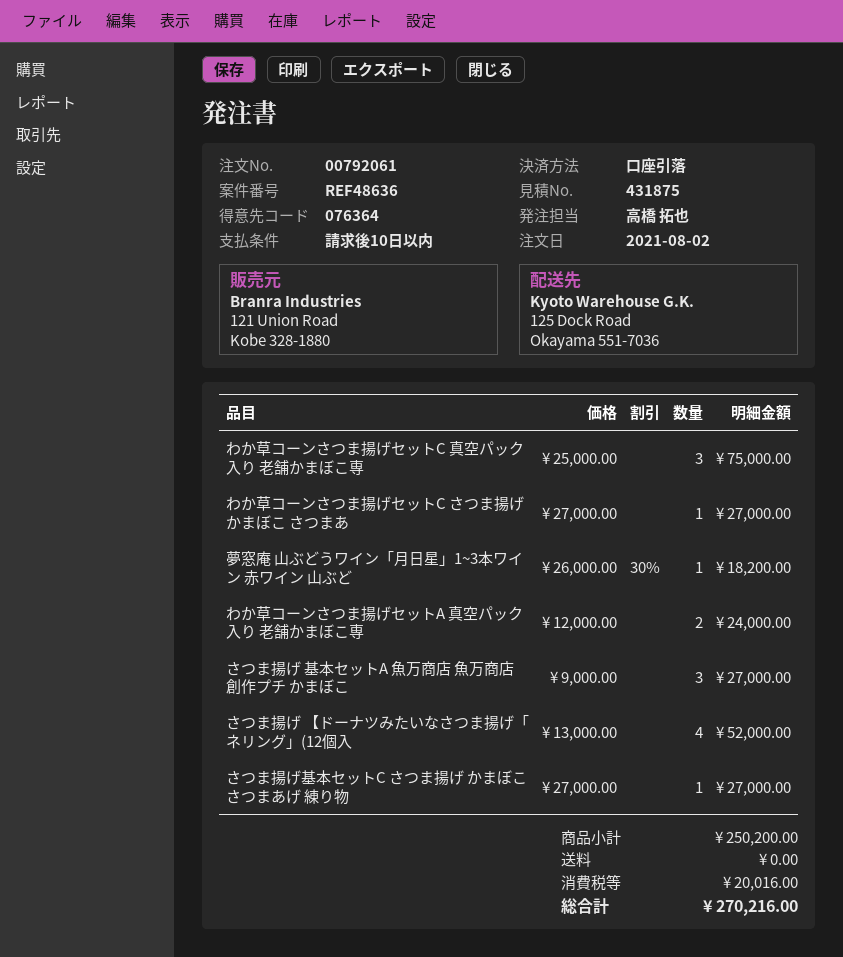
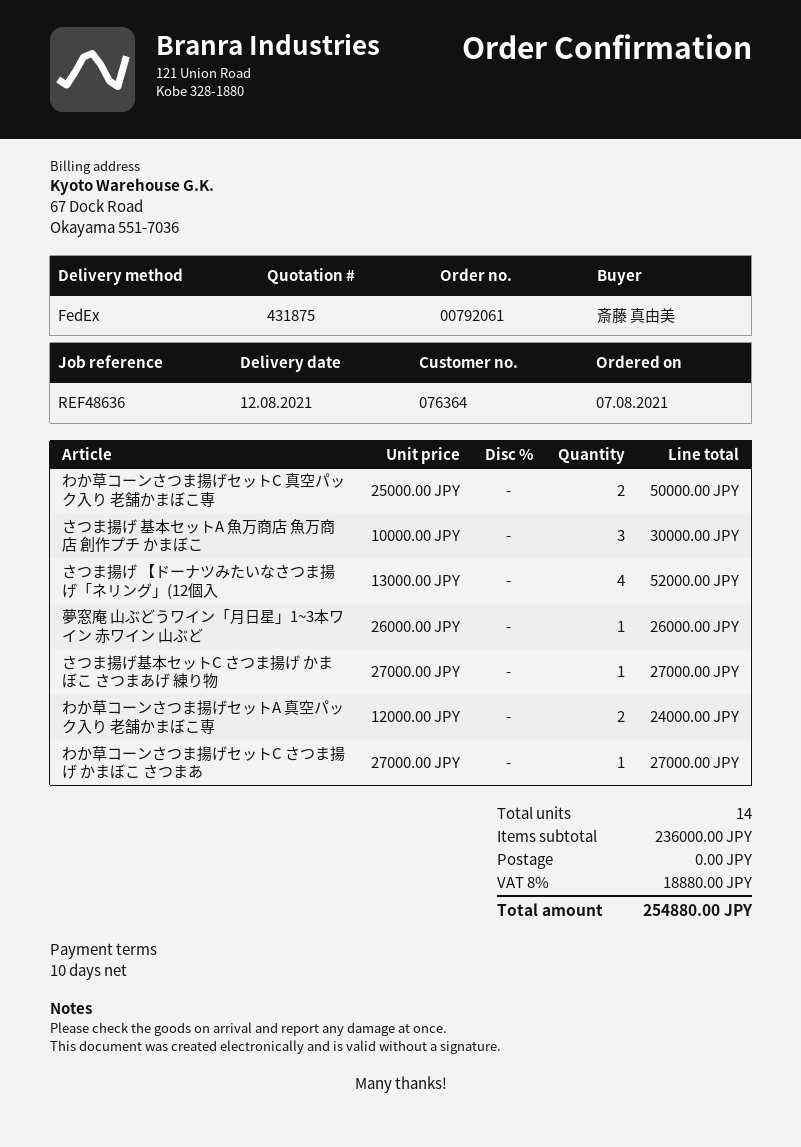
order date: 2021-08-02 -> 2021-08-07
ordered by: 高橋 拓也 -> 斎藤 真由美
わか草コーンさつま揚げセットC 真空パック入り 老舗かまぼこ専: 3 x 25000.00 = 75000.00 -> 2 x 25000.00 = 50000.00
夢窓庵 山ぶどうワイン「月日星」1~3本ワイン 赤ワイン 山ぶど: 1 x 26000.00 - 30% = 18200.00 -> 1 x 26000.00 = 26000.00
さつま揚げ 基本セットA 魚万商店 魚万商店 創作プチ かまぼこ: 3 x 9000.00 = 27000.00 -> 3 x 10000.00 = 30000.00
subtotal: 250200.00 -> 236000.00
tax: 20016.00 -> 18880.00
total: 270216.00 -> 254880.00

